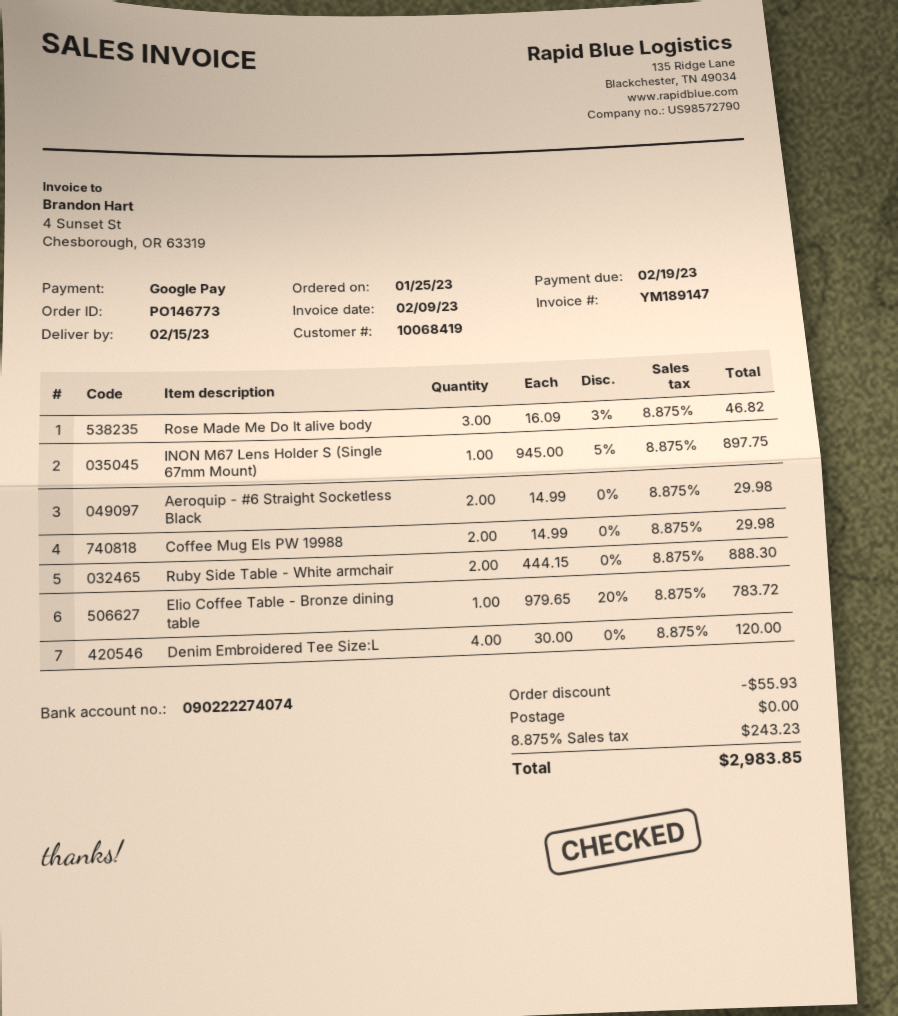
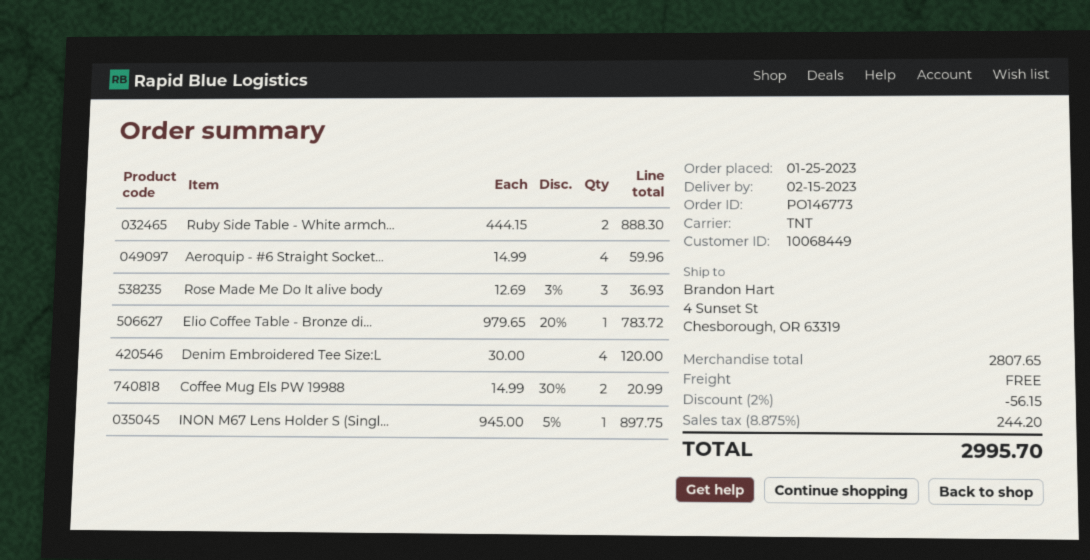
customer number: 10068419 -> 10068449
Rose Made Me Do It alive body: 3 x 16.09 - 3% = 46.82 -> 3 x 12.69 - 3% = 36.93
Aeroquip - #6 Straight Socketless Black: 2 x 14.99 = 29.98 -> 4 x 14.99 = 59.96
Coffee Mug Els PW 19988: 2 x 14.99 = 29.98 -> 2 x 14.99 - 30% = 20.99
discount: 55.93 -> 56.15
tax: 8.875% = 243.23 -> 8.875% = 244.20
total: 2983.85 -> 2995.70

